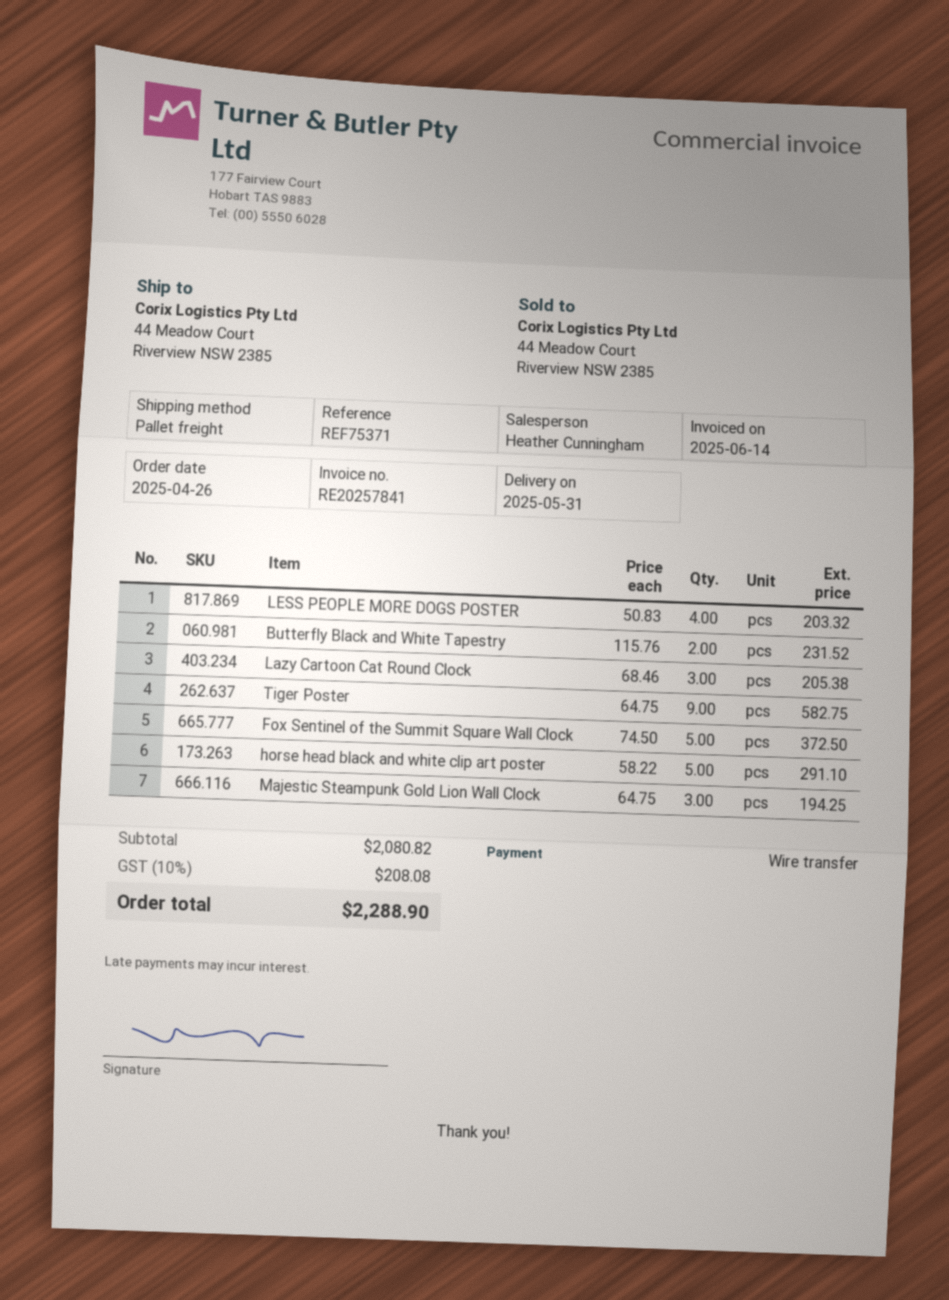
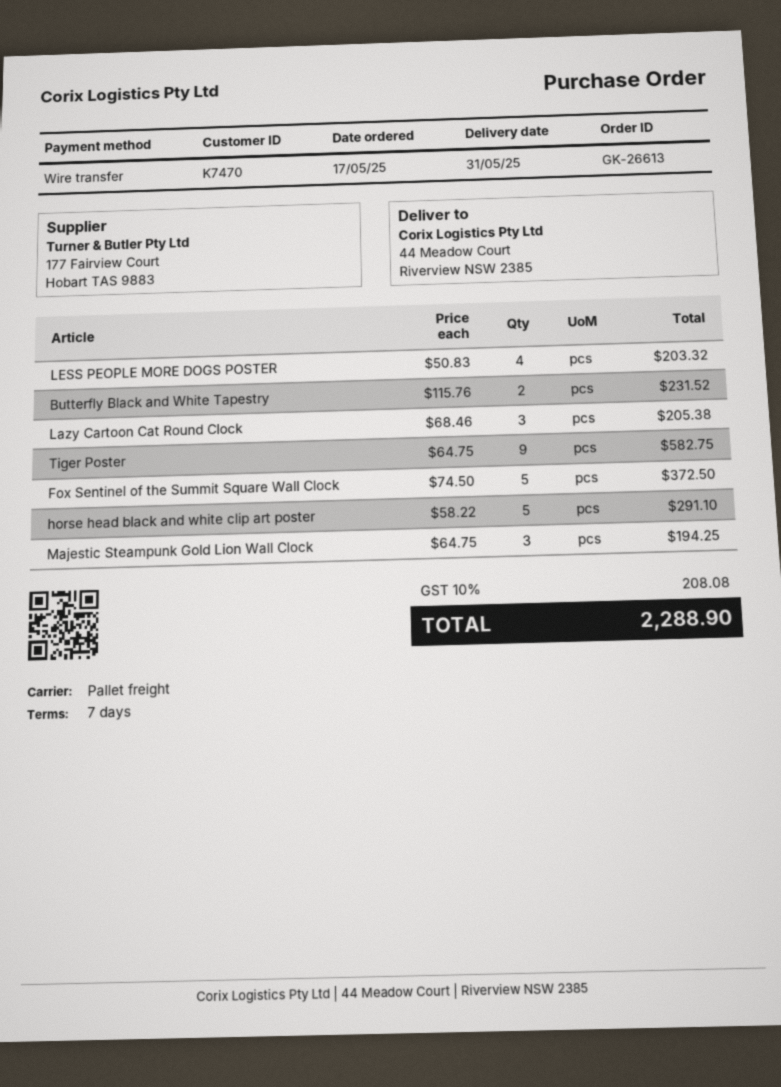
order date: 2025-04-26 -> 2025-05-17

